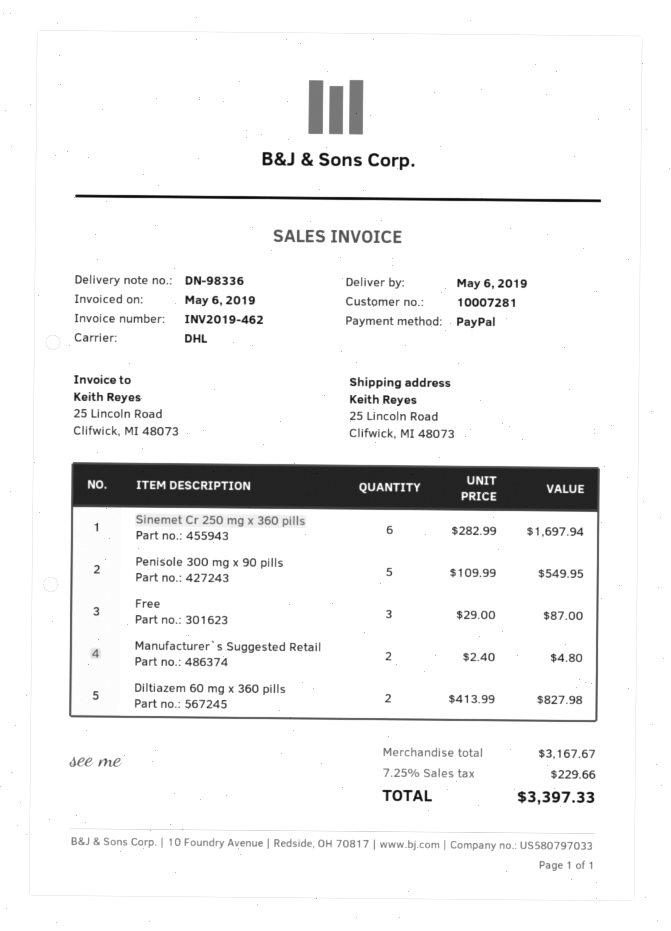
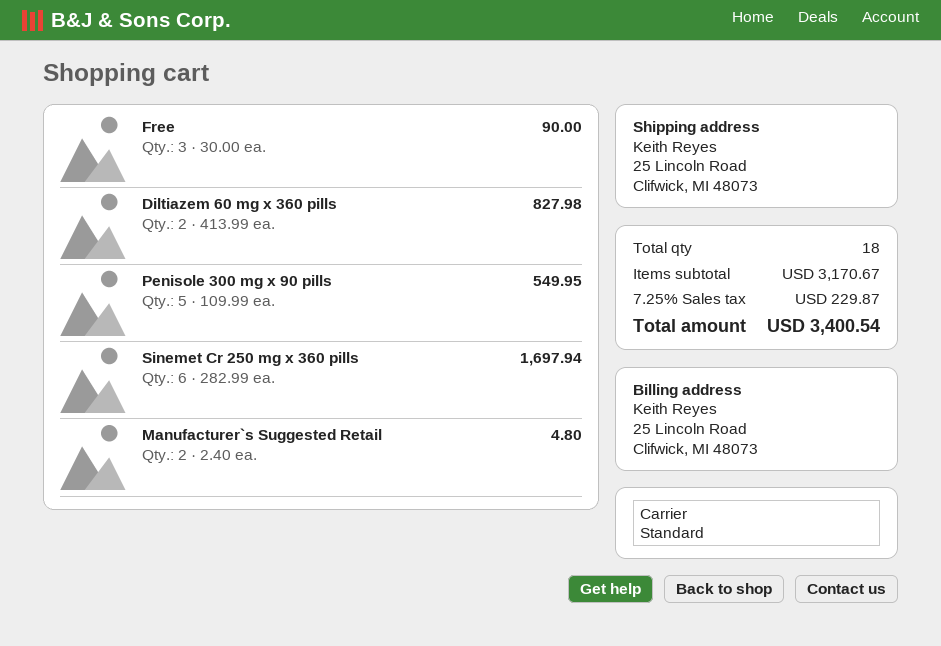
shipping method: DHL -> standard
Free: 3 x 29.00 = 87.00 -> 3 x 30.00 = 90.00
subtotal: 3167.67 -> 3170.67
tax: 7.25% = 229.66 -> 7.25% = 229.87
total: 3397.33 -> 3400.54

